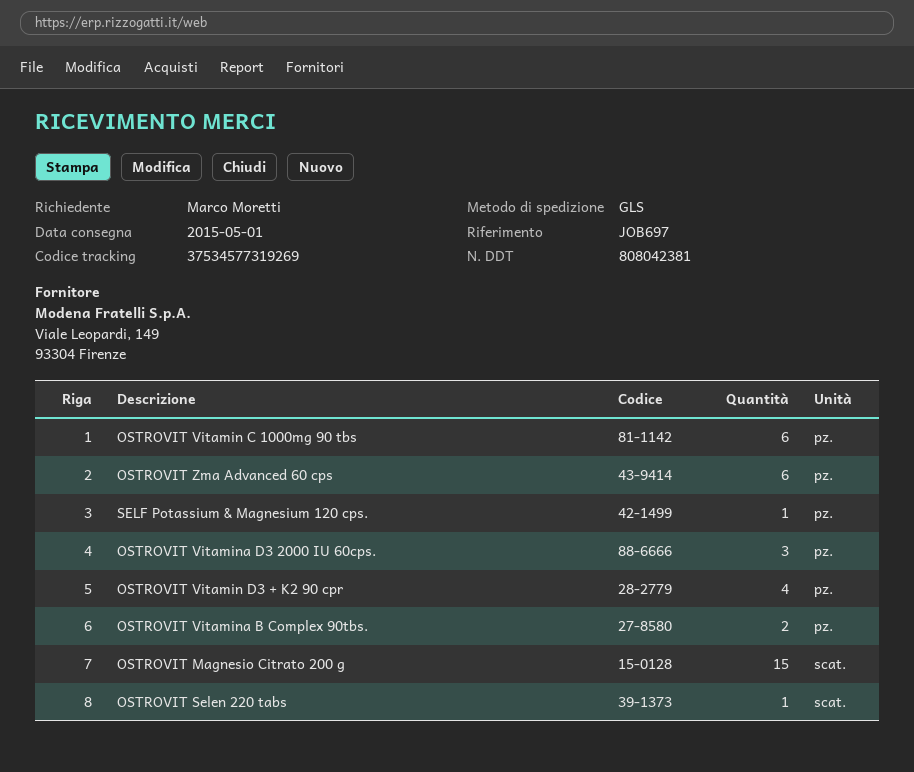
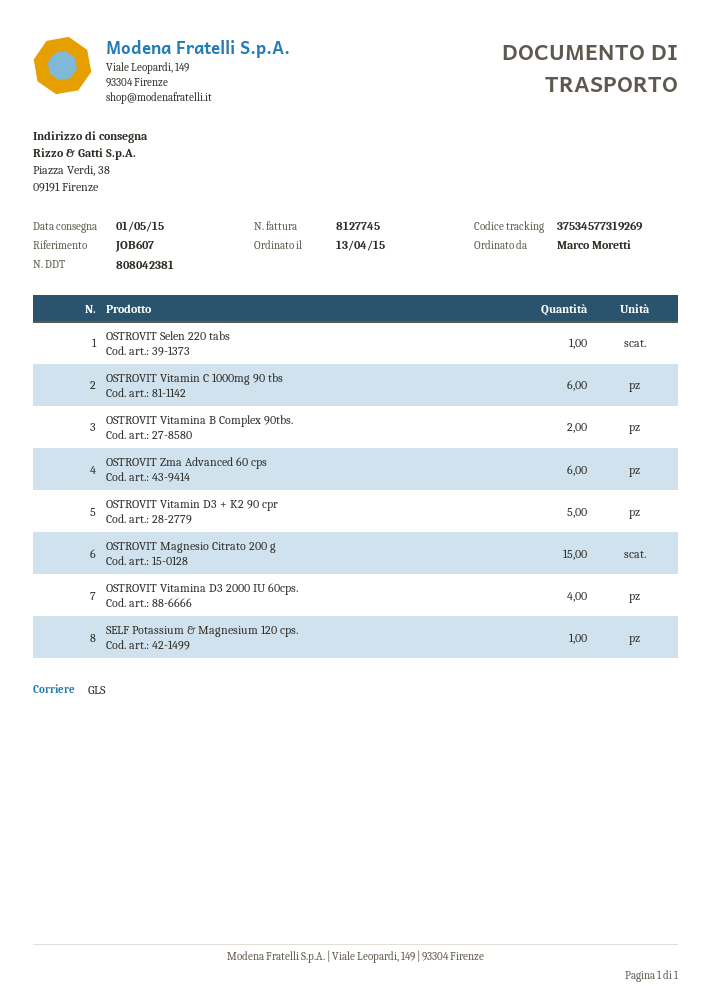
reference: JOB697 -> JOB607
OSTROVIT Vitamina D3 2000 IU 60cps.: 3 -> 4
OSTROVIT Vitamin D3 + K2 90 cpr: 4 -> 5

